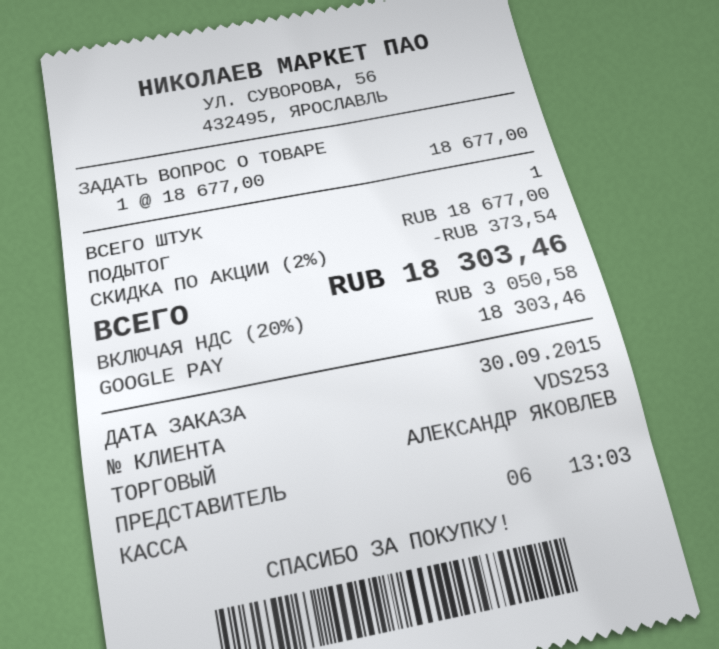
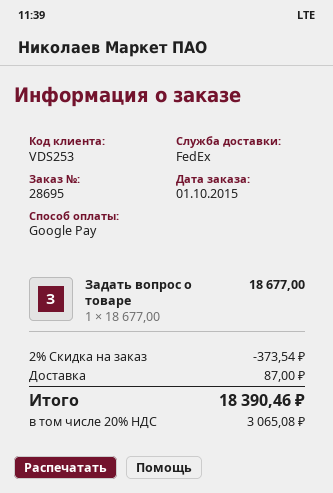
order date: 2015-09-30 -> 2015-10-01
shipping: none -> 87.00
tax: 20% = 3050.58 -> 20% = 3065.08
total: 18303.46 -> 18390.46

